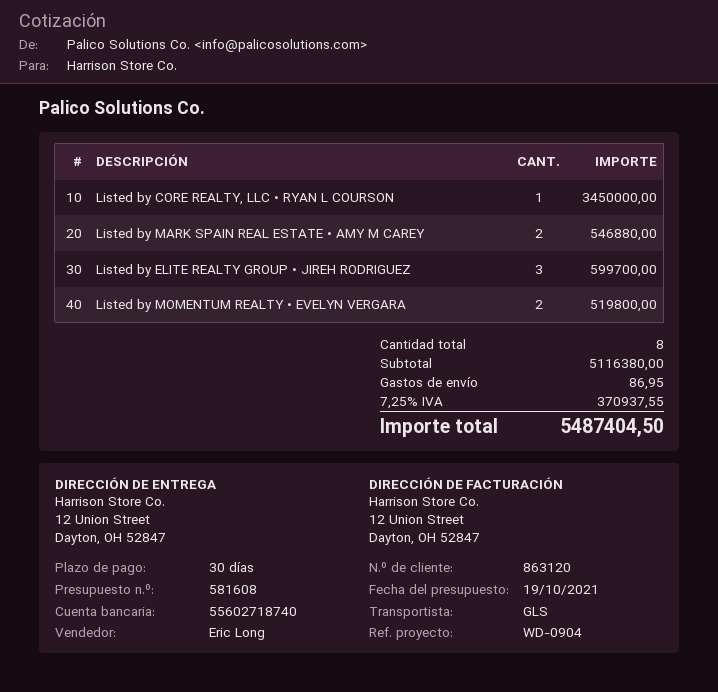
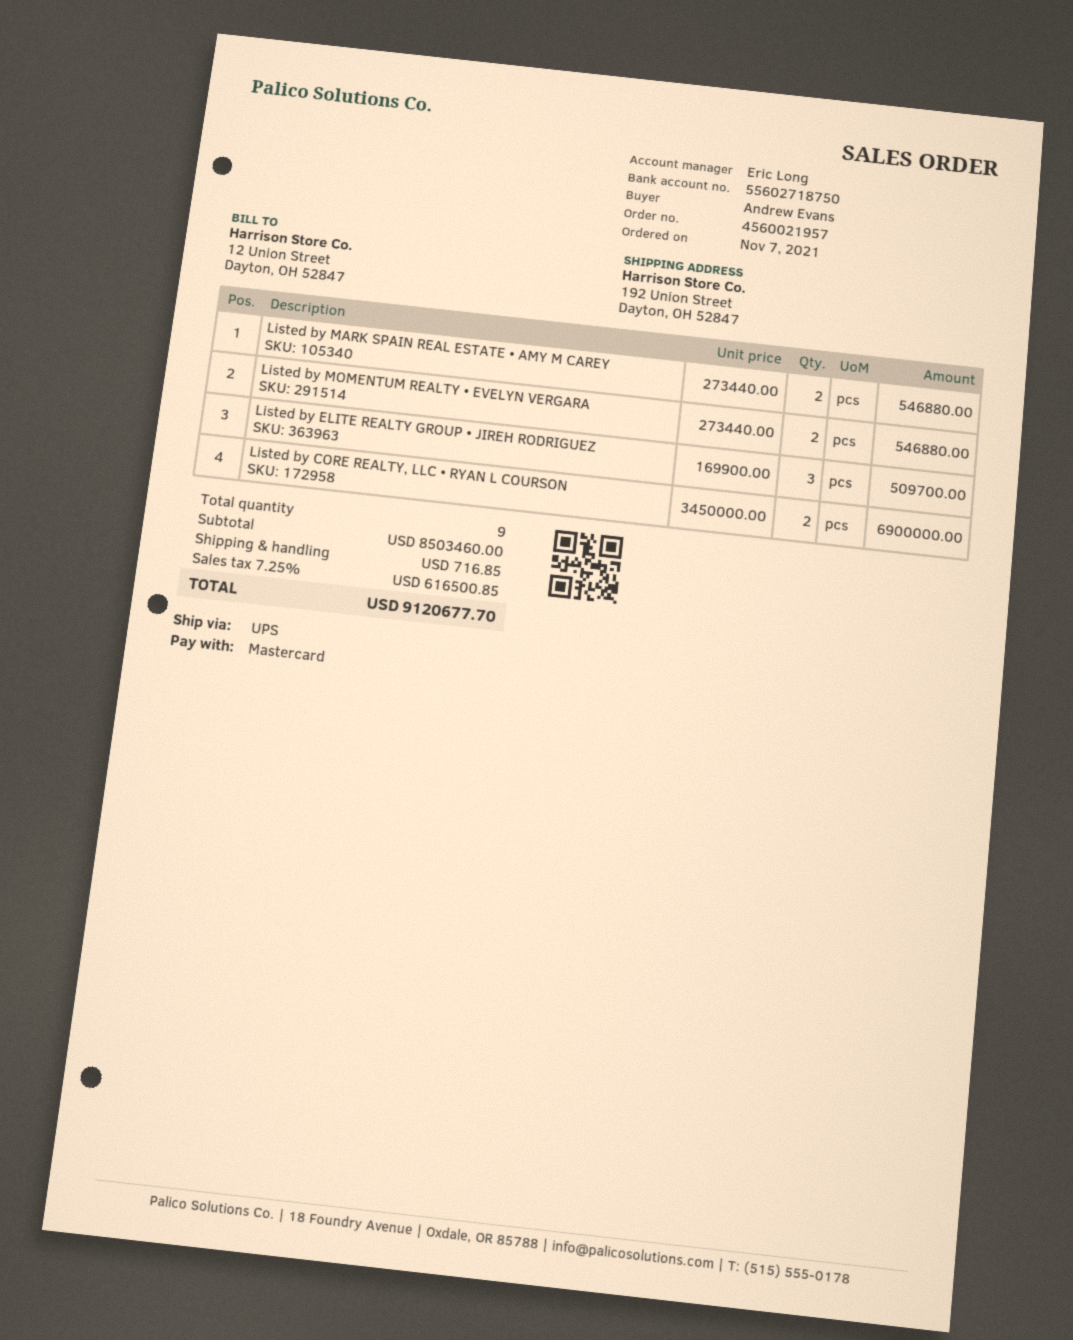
bank account: 55602718740 -> 55602718750
shipping method: GLS -> UPS
ship to: 12 Union Street, Dayton, OH 52847 -> 192 Union Street, Dayton, OH 52847
Listed by CORE REALTY, LLC • RYAN L COURSON: 1 for 3450000.00 -> 2 for 6900000.00
Listed by ELITE REALTY GROUP • JIREH RODRIGUEZ: 3 for 599700.00 -> 3 for 509700.00
Listed by MOMENTUM REALTY • EVELYN VERGARA: 2 for 519800.00 -> 2 for 546880.00
total quantity: 8 -> 9
subtotal: 5116380.00 -> 8503460.00
shipping: 86.95 -> 716.85
tax: 7.25% = 370937.55 -> 7.25% = 616500.85
total: 5487404.50 -> 9120677.70

